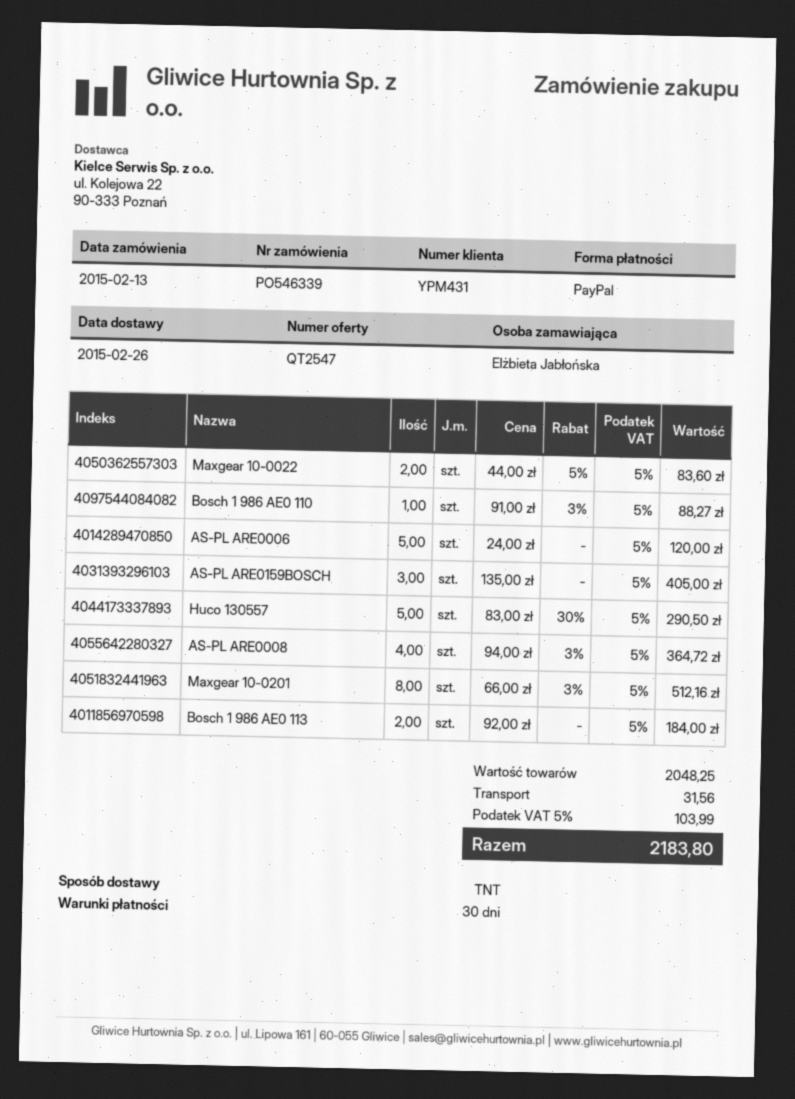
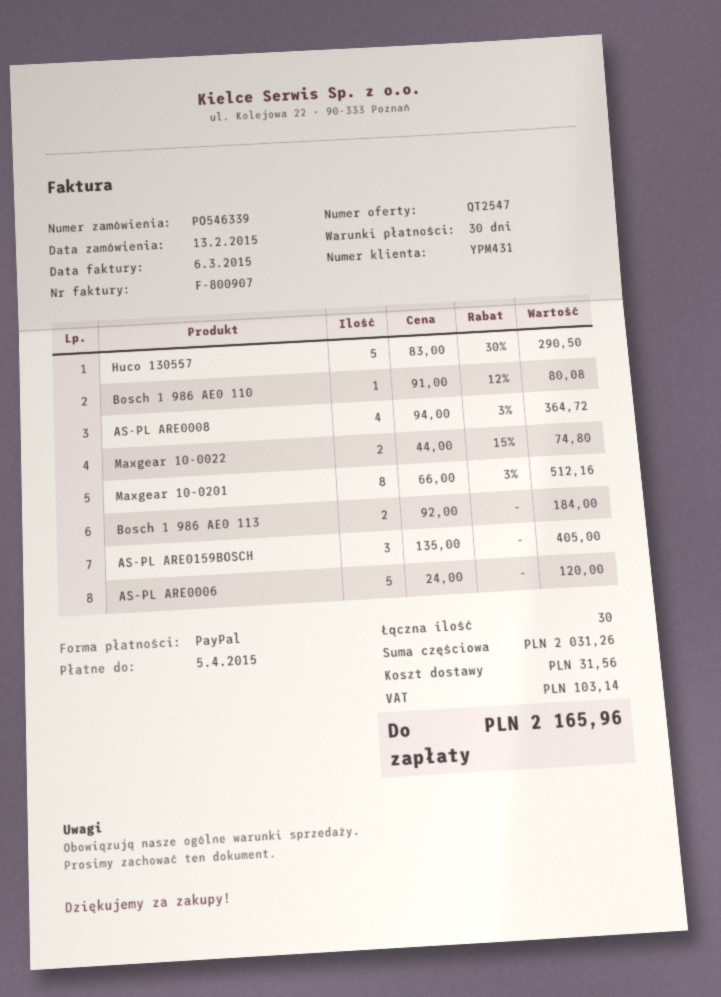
Maxgear 10-0022: 2 x 44.00 - 5% = 83.60 -> 2 x 44.00 - 15% = 74.80
Bosch 1 986 AE0 110: 1 x 91.00 - 3% = 88.27 -> 1 x 91.00 - 12% = 80.08
subtotal: 2048.25 -> 2031.26
tax: 103.99 -> 103.14
total: 2183.80 -> 2165.96

